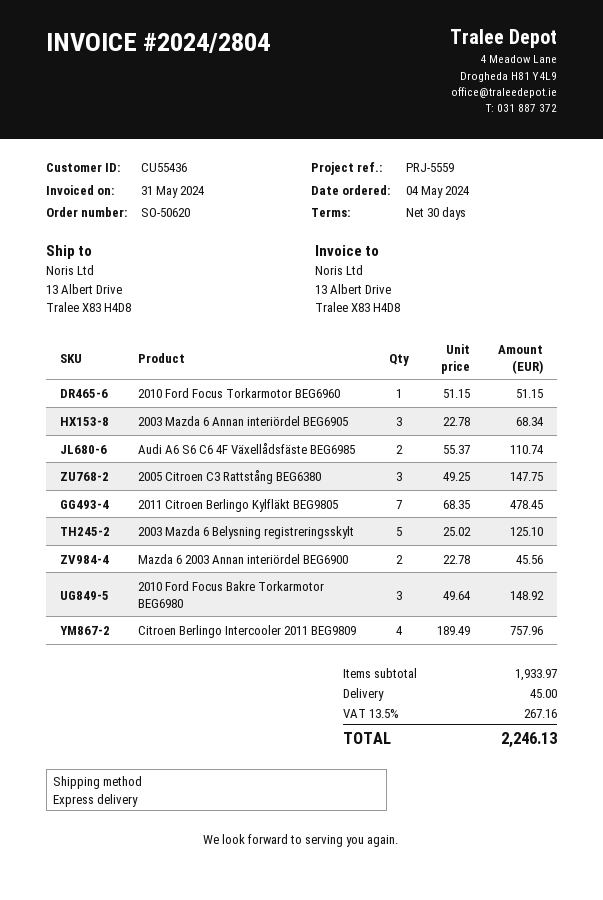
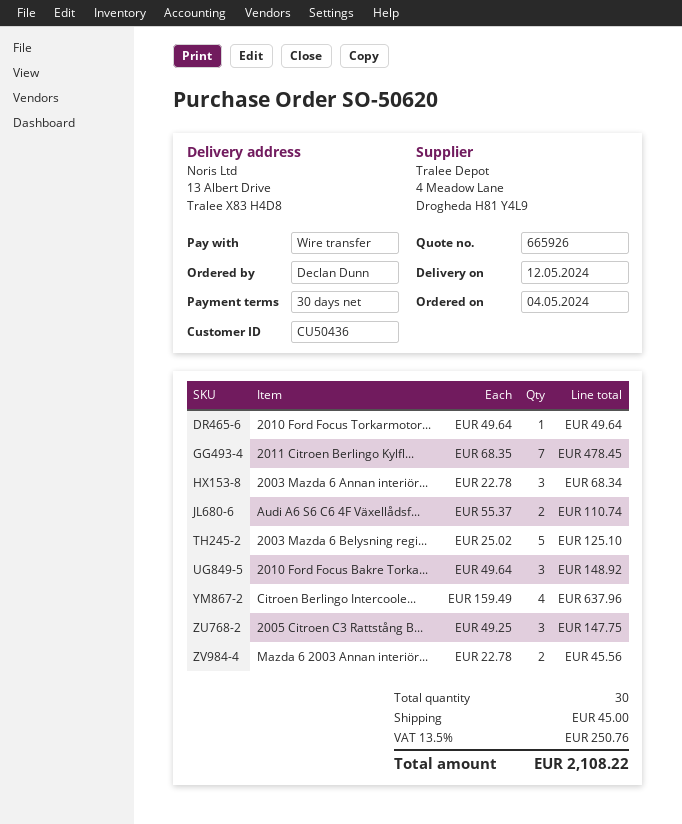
customer number: CU55436 -> CU50436
2010 Ford Focus Torkarmotor BEG6960: 1 x 51.15 = 51.15 -> 1 x 49.64 = 49.64
Citroen Berlingo Intercooler 2011 BEG9809: 4 x 189.49 = 757.96 -> 4 x 159.49 = 637.96
tax: 13.5% = 267.16 -> 13.5% = 250.76
total: 2246.13 -> 2108.22

